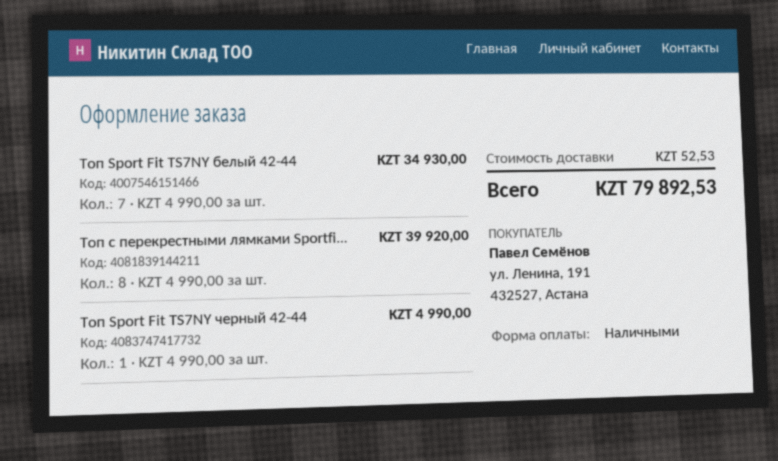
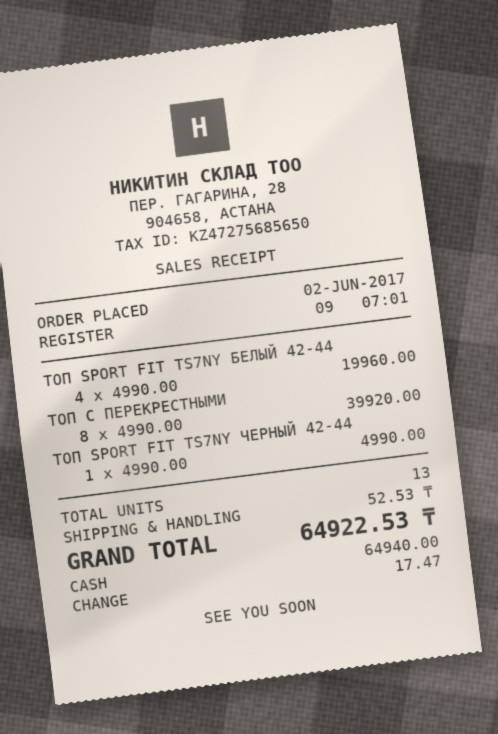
Топ Sport Fit TS7NY белый 42-44: 7 x 4990.00 = 34930.00 -> 4 x 4990.00 = 19960.00
total: 79892.53 -> 64922.53

